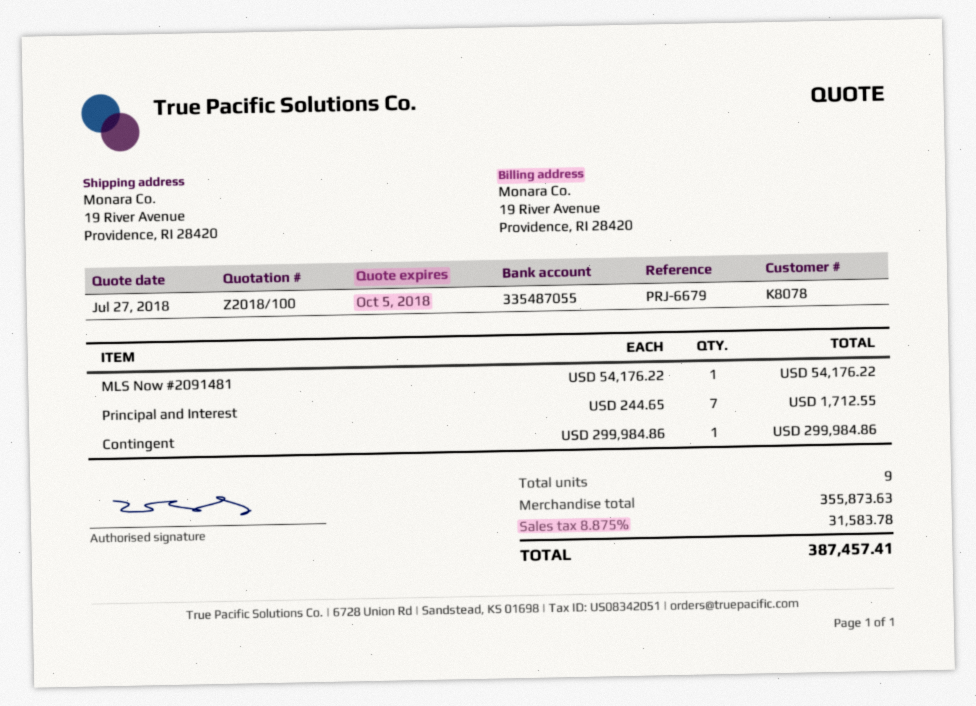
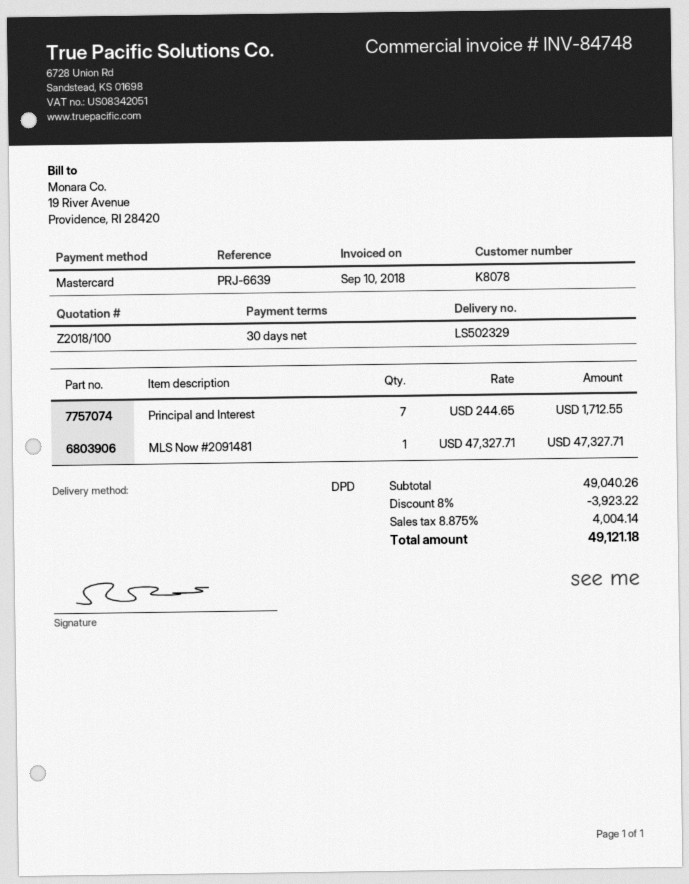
reference: PRJ-6679 -> PRJ-6639
MLS Now #2091481: 1 x 54176.22 = 54176.22 -> 1 x 47327.71 = 47327.71
Contingent: 1 x 299984.86 = 299984.86 -> none
subtotal: 355873.63 -> 49040.26
discount: none -> 8% = 3923.22
tax: 8.875% = 31583.78 -> 8.875% = 4004.14
total: 387457.41 -> 49121.18

